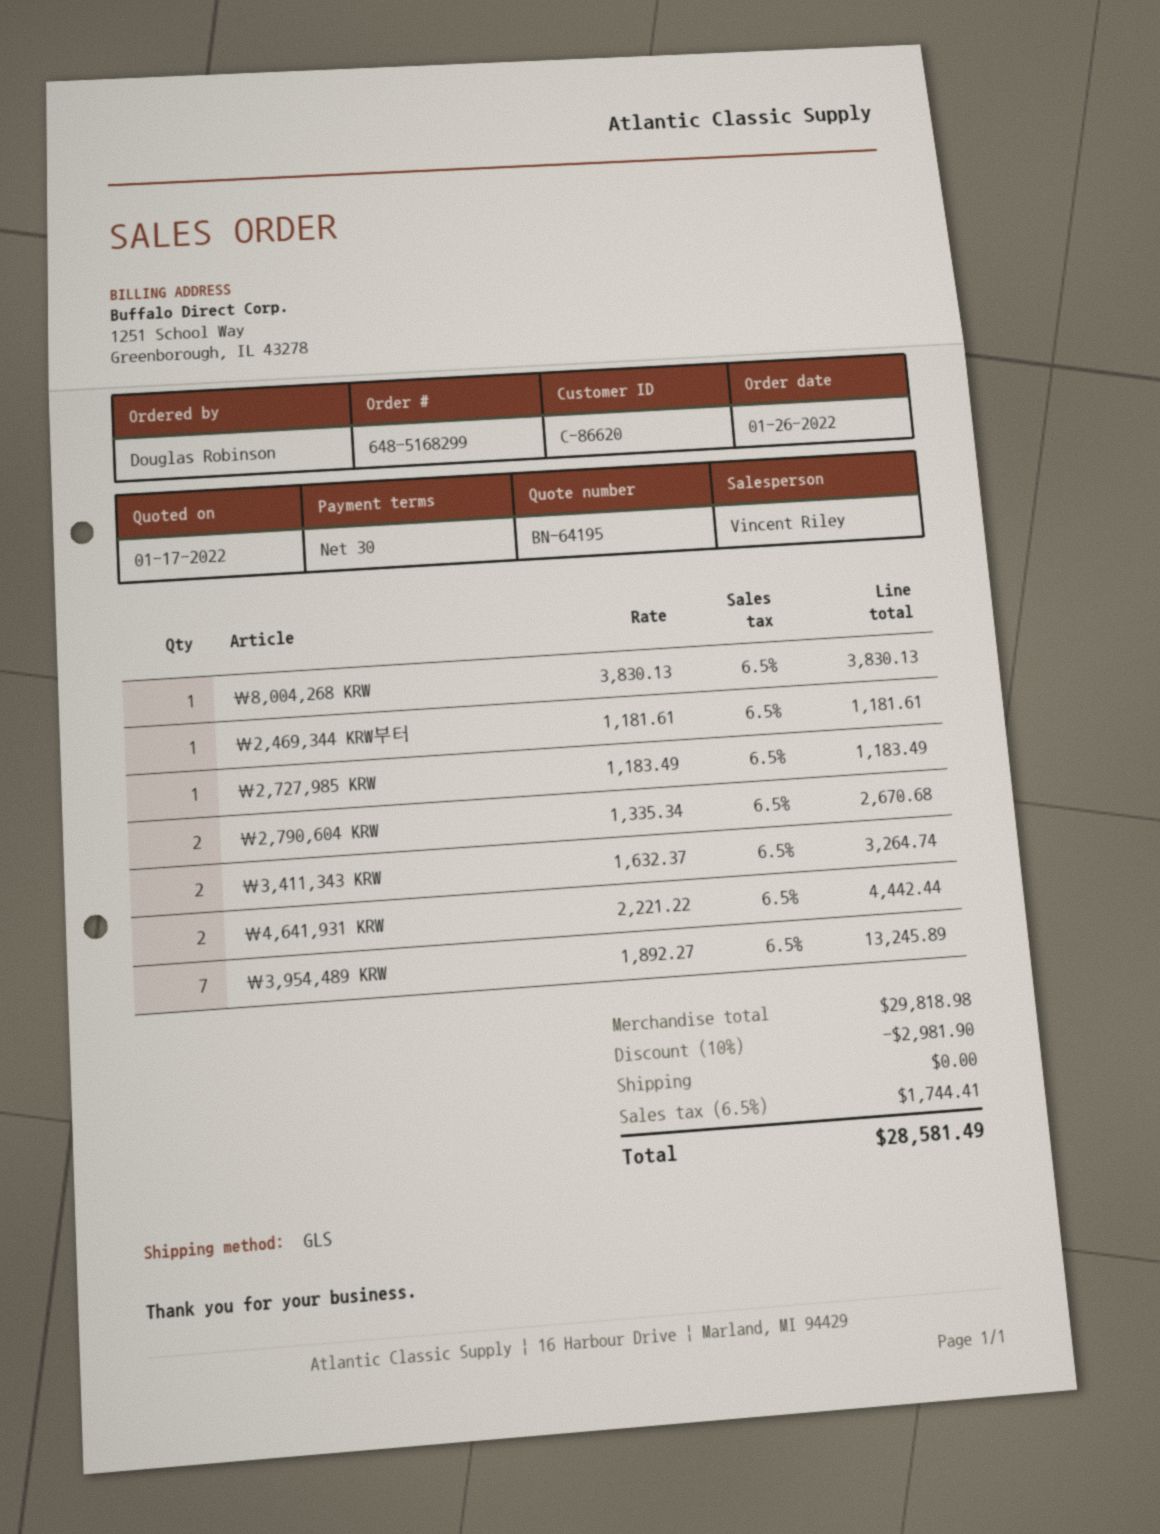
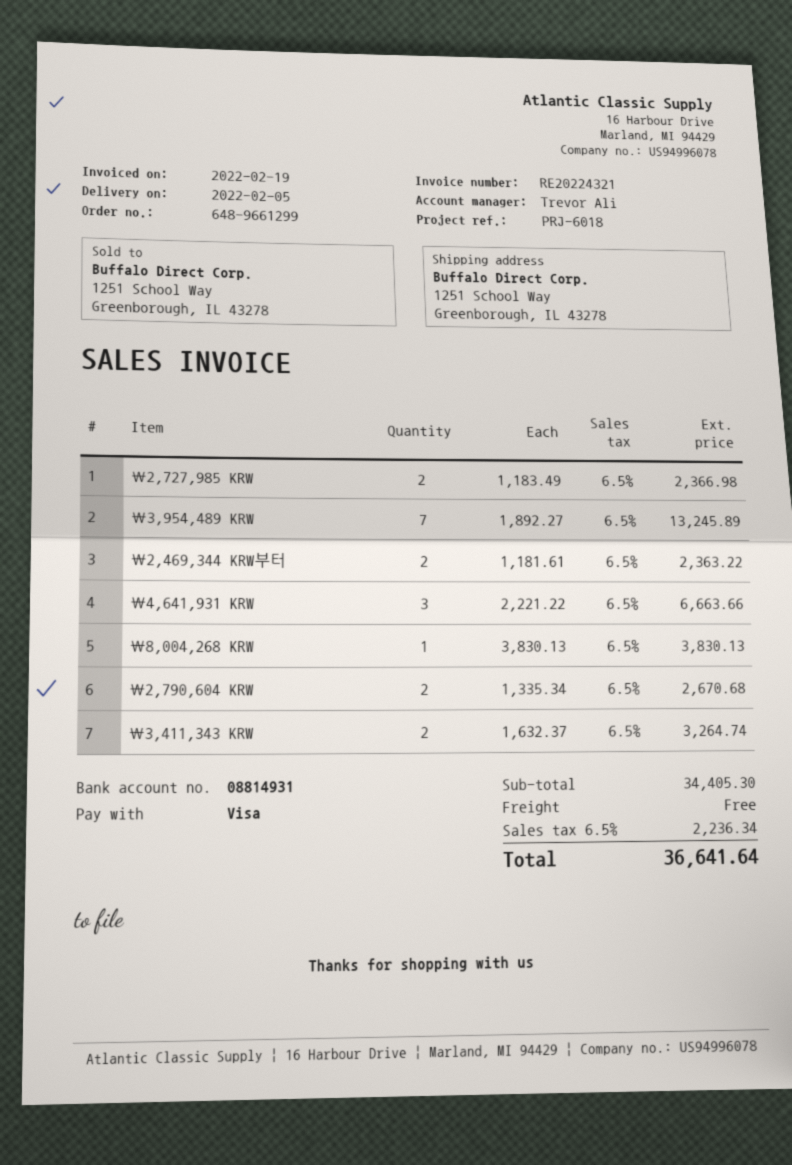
order number: 648-5168299 -> 648-9661299
sales rep: Vincent Riley -> Trevor Ali
₩2,469,344 KRW부터: 1 x 1181.61 = 1181.61 -> 2 x 1181.61 = 2363.22
₩2,727,985 KRW: 1 x 1183.49 = 1183.49 -> 2 x 1183.49 = 2366.98
₩4,641,931 KRW: 2 x 2221.22 = 4442.44 -> 3 x 2221.22 = 6663.66
subtotal: 29818.98 -> 34405.30
discount: 10% = 2981.90 -> none
tax: 6.5% = 1744.41 -> 6.5% = 2236.34
total: 28581.49 -> 36641.64

